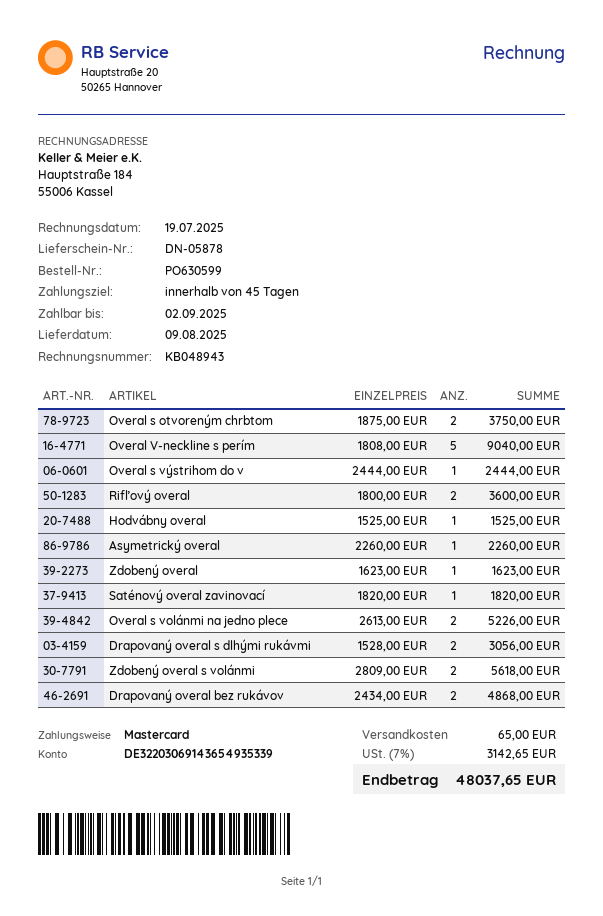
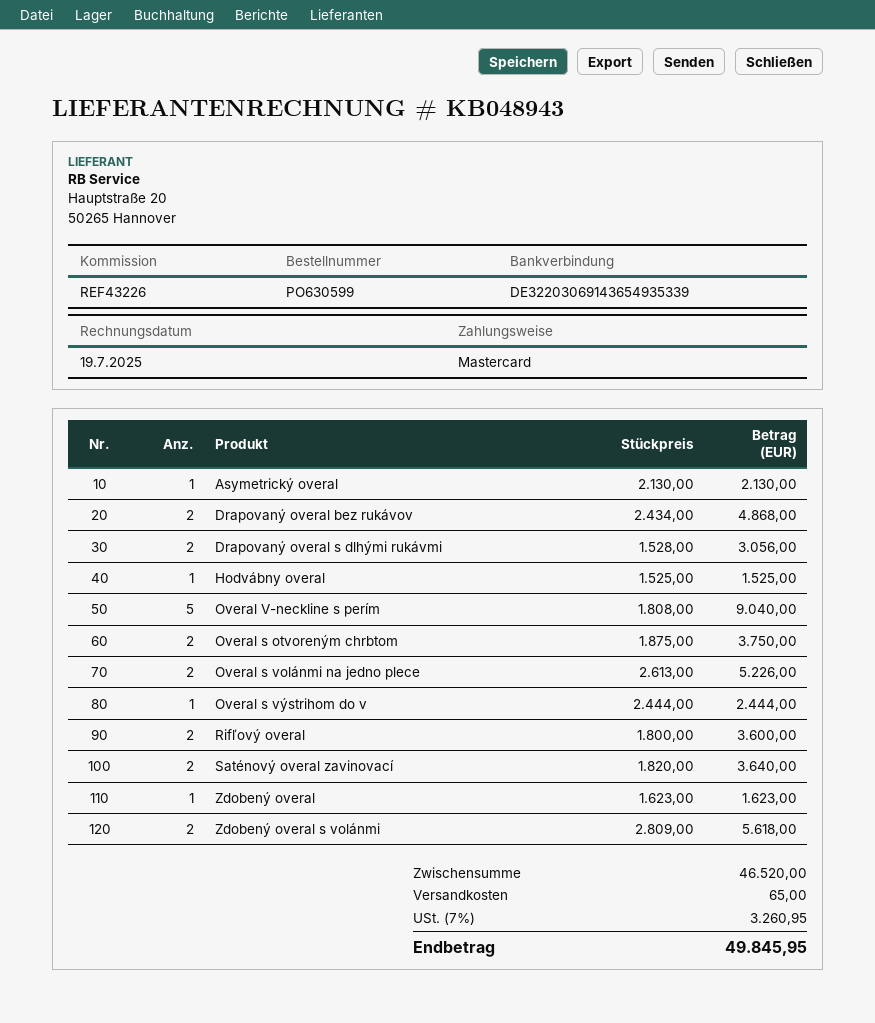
Asymetrický overal: 1 x 2260.00 = 2260.00 -> 1 x 2130.00 = 2130.00
Saténový overal zavinovací: 1 x 1820.00 = 1820.00 -> 2 x 1820.00 = 3640.00
tax: 7% = 3142.65 -> 7% = 3260.95
total: 48037.65 -> 49845.95

